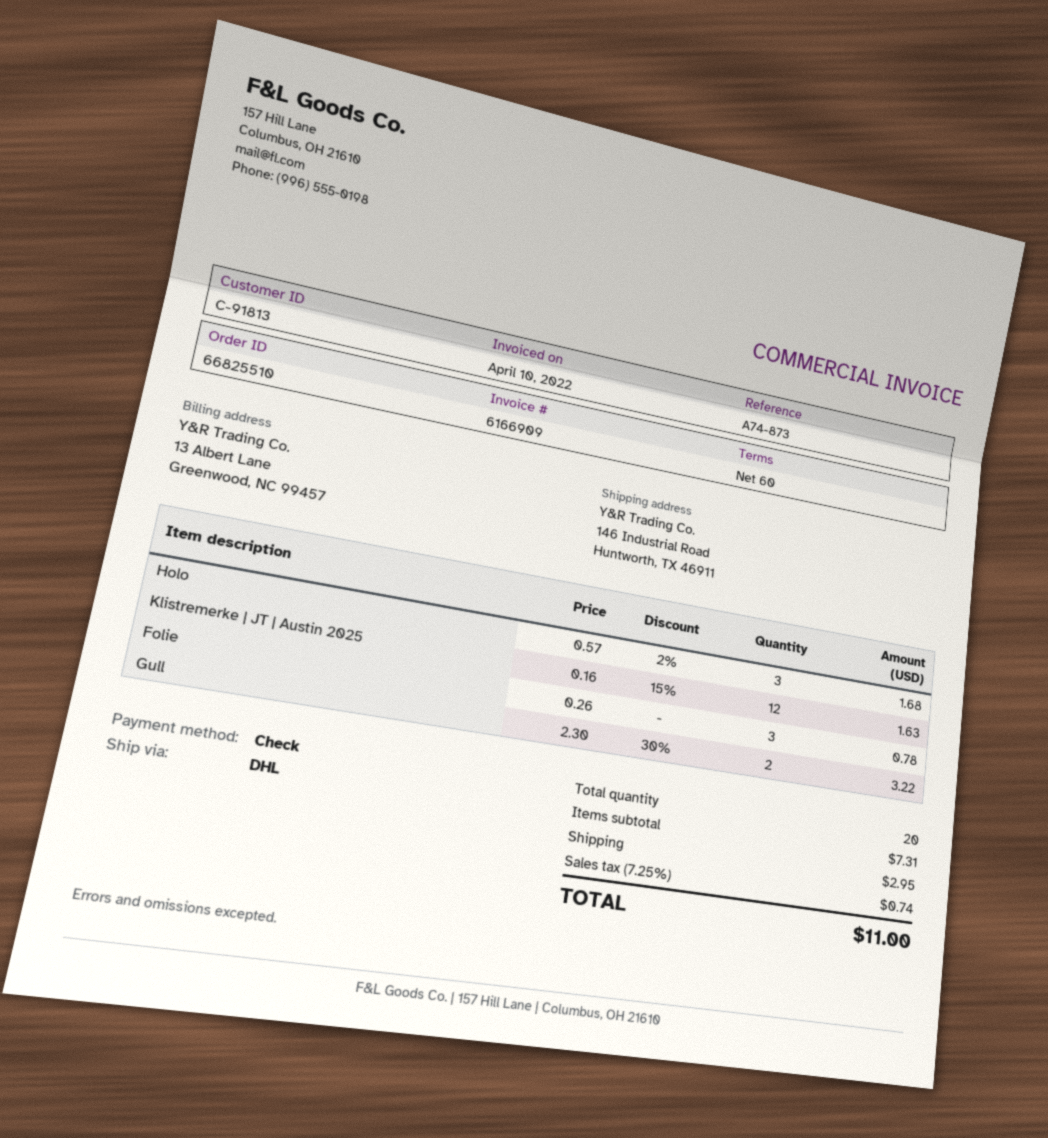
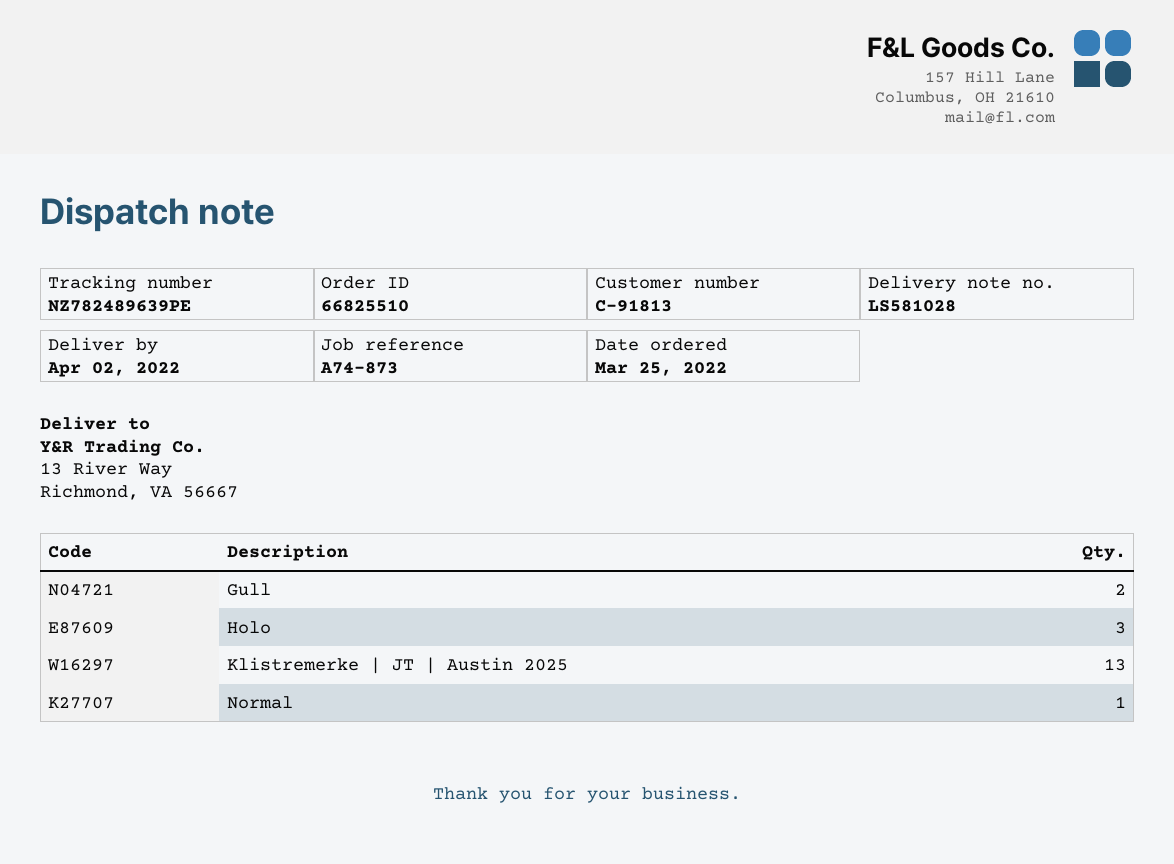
ship to: 146 Industrial Road, Huntworth, TX 46911 -> 13 River Way, Richmond, VA 56667
Klistremerke | JT | Austin 2025: 12 -> 13
Folie: 3 -> none
Normal: none -> 1

